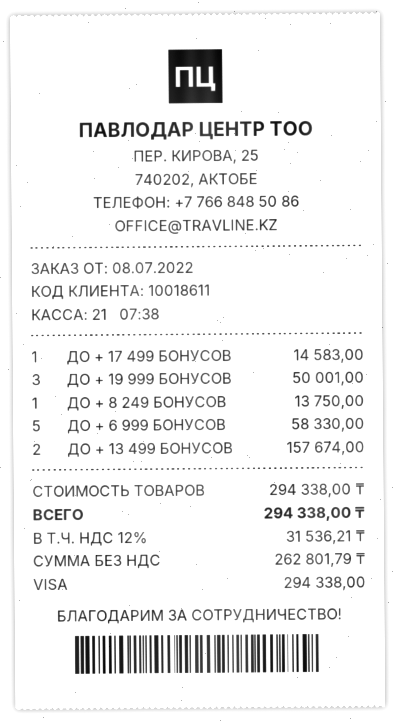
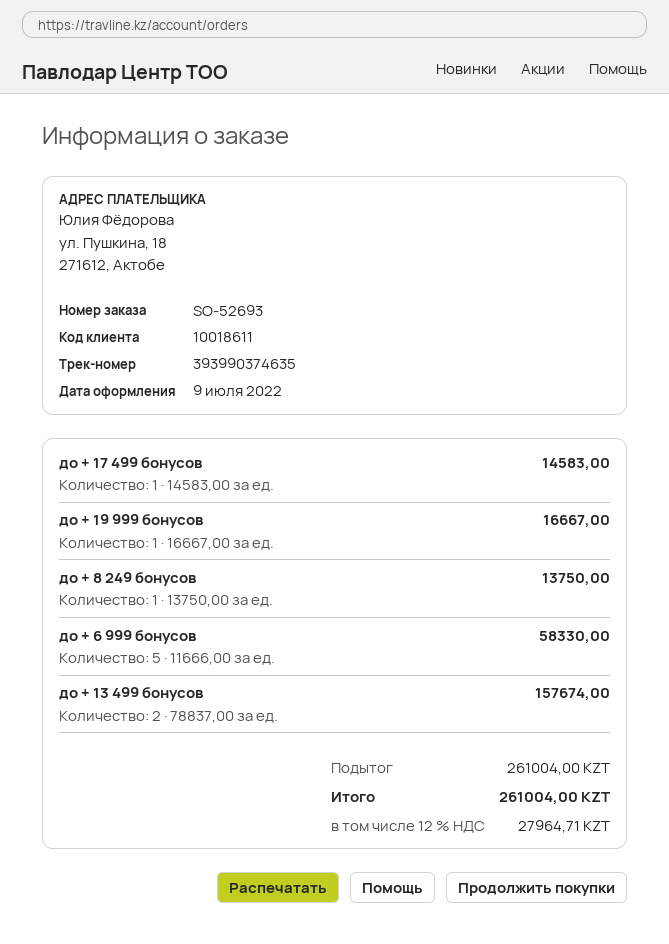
order date: 2022-07-08 -> 2022-07-09
ДО + 19 999 БОНУСОВ: 3 for 50001.00 -> 1 for 16667.00
subtotal: 294338.00 -> 261004.00
tax: 12% = 31536.21 -> 12% = 27964.71
total: 294338.00 -> 261004.00

